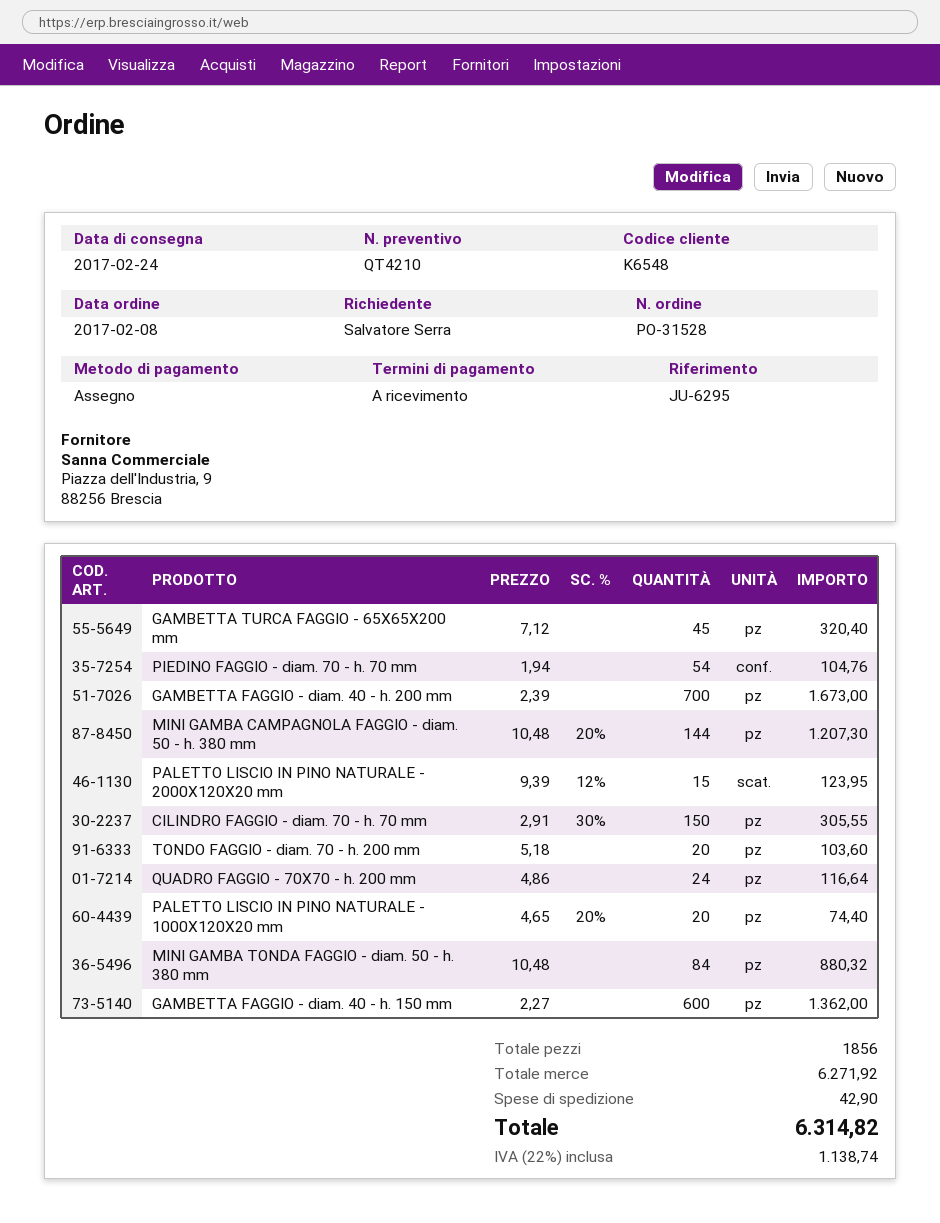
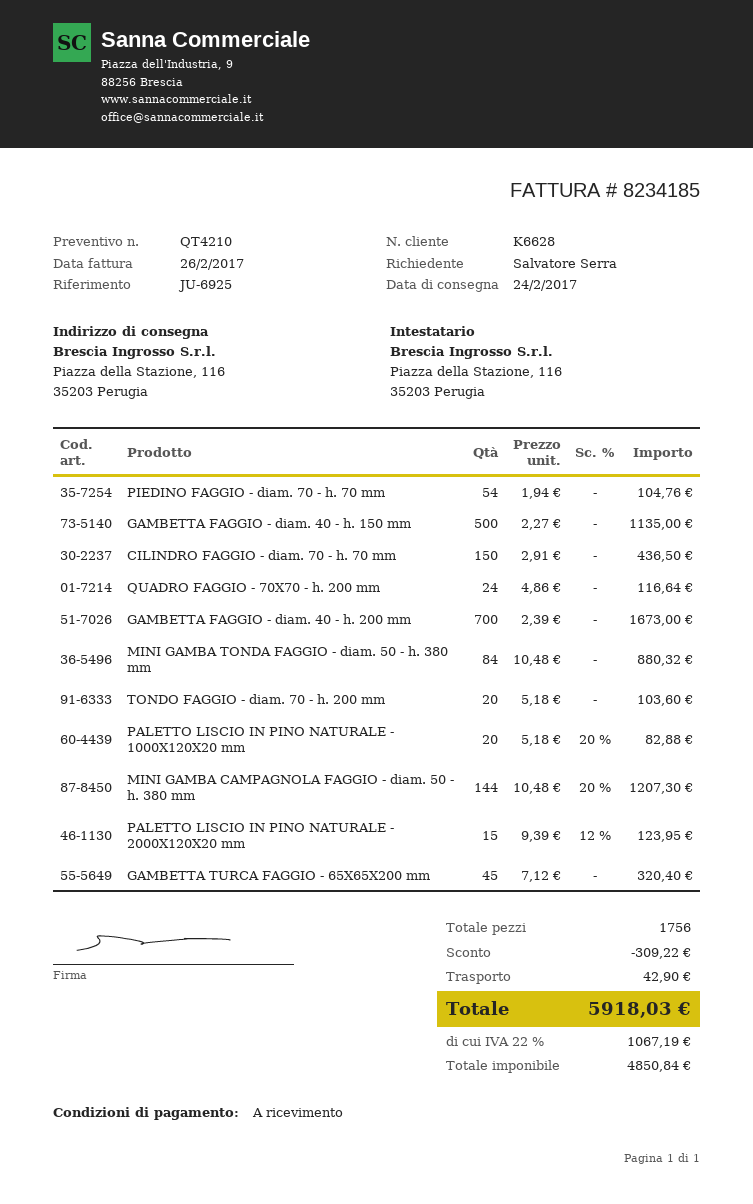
customer number: K6548 -> K6628
reference: JU-6295 -> JU-6925
CILINDRO FAGGIO - diam. 70 - h. 70 mm: 150 x 2.91 - 30% = 305.55 -> 150 x 2.91 = 436.50
PALETTO LISCIO IN PINO NATURALE - 1000X120X20 mm: 20 x 4.65 - 20% = 74.40 -> 20 x 5.18 - 20% = 82.88
GAMBETTA FAGGIO - diam. 40 - h. 150 mm: 600 x 2.27 = 1362.00 -> 500 x 2.27 = 1135.00
total quantity: 1856 -> 1756
discount: none -> 309.22
tax: 22% = 1138.74 -> 22% = 1067.19
total: 6314.82 -> 5918.03

